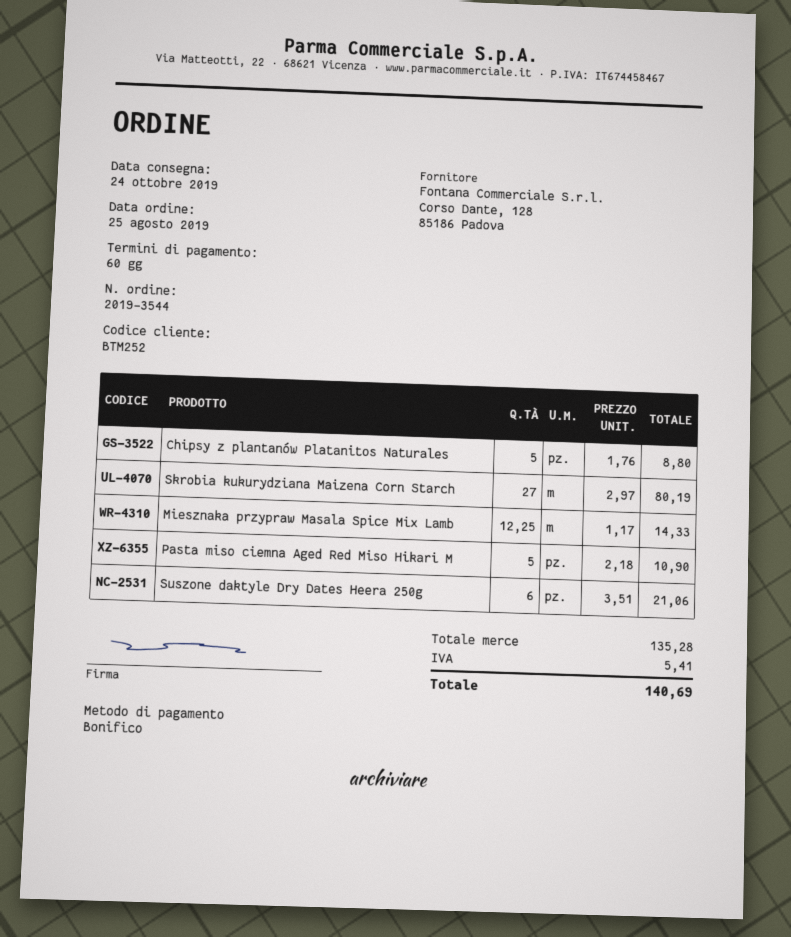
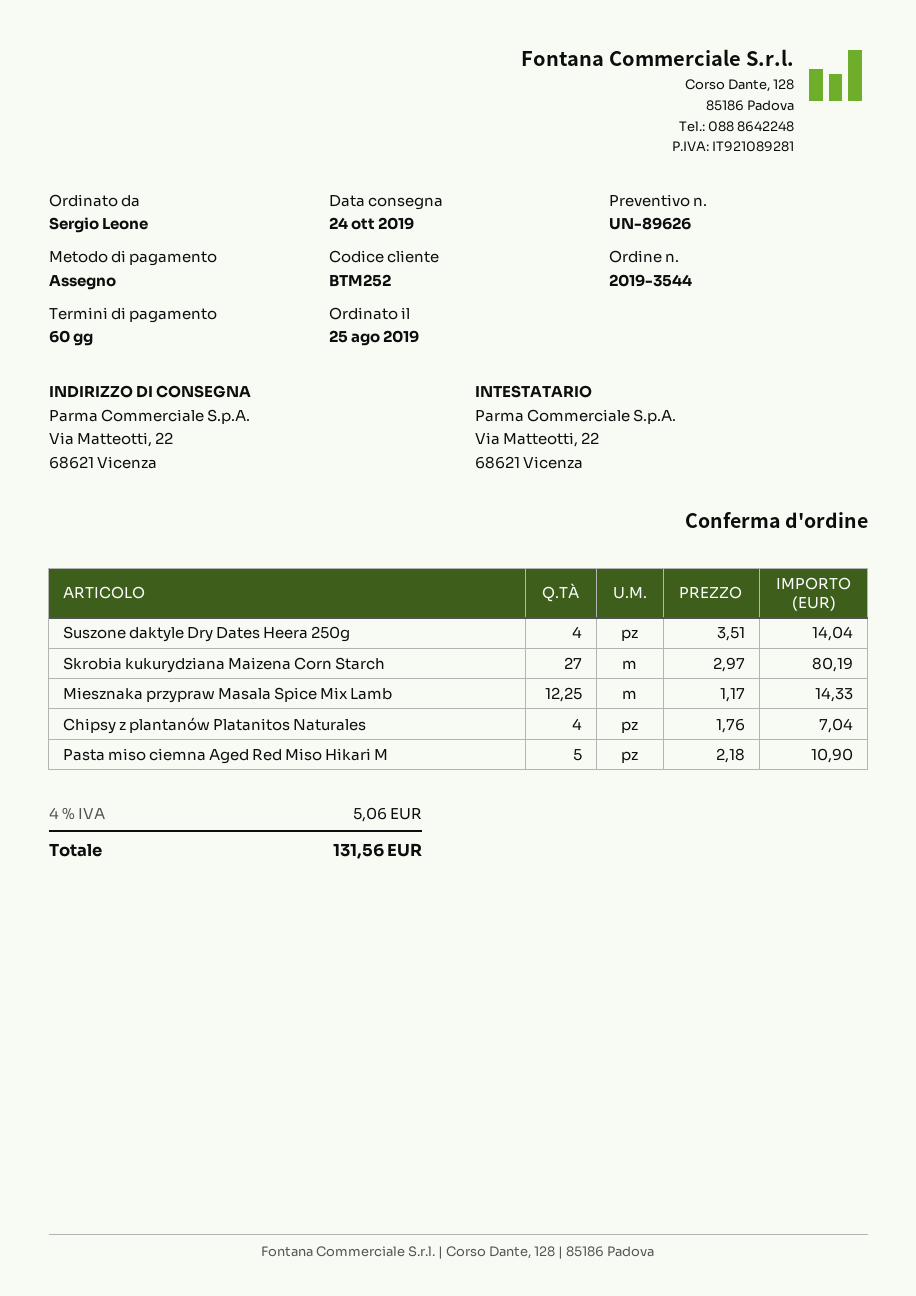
payment method: bank transfer -> cheque
Chipsy z plantanów Platanitos Naturales: 5 x 1.76 = 8.80 -> 4 x 1.76 = 7.04
Suszone daktyle Dry Dates Heera 250g: 6 x 3.51 = 21.06 -> 4 x 3.51 = 14.04
tax: 5.41 -> 5.06
total: 140.69 -> 131.56

